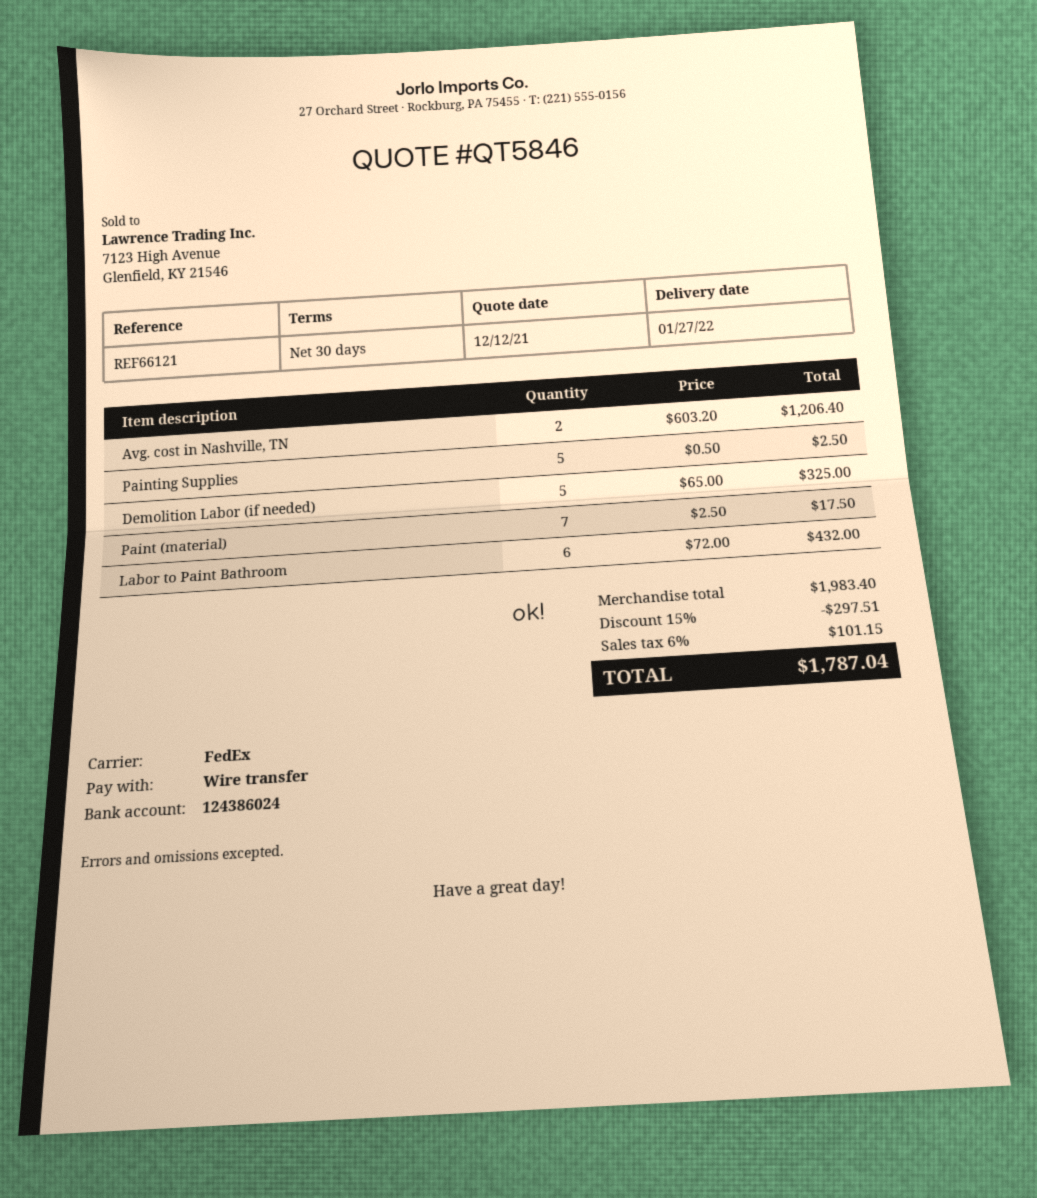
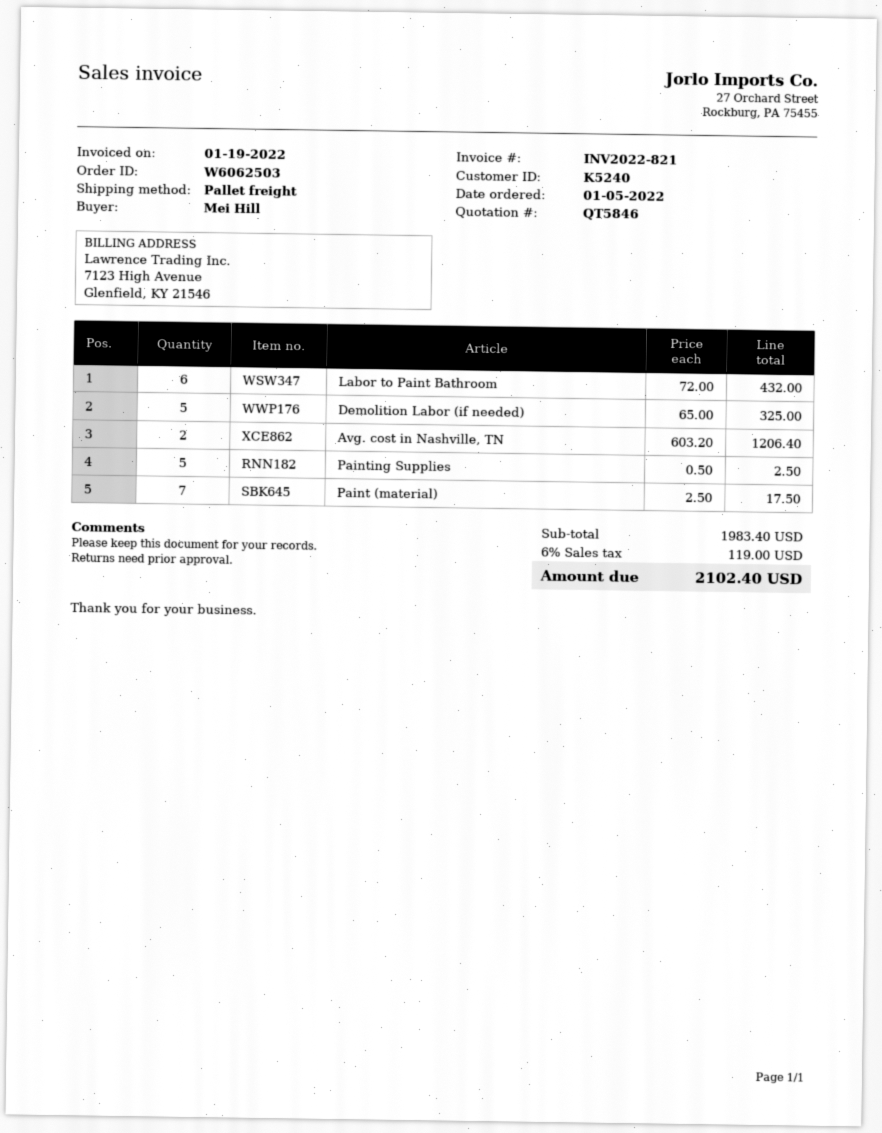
shipping method: FedEx -> pallet freight
discount: 15% = 297.51 -> none
tax: 6% = 101.15 -> 6% = 119.00
total: 1787.04 -> 2102.40

